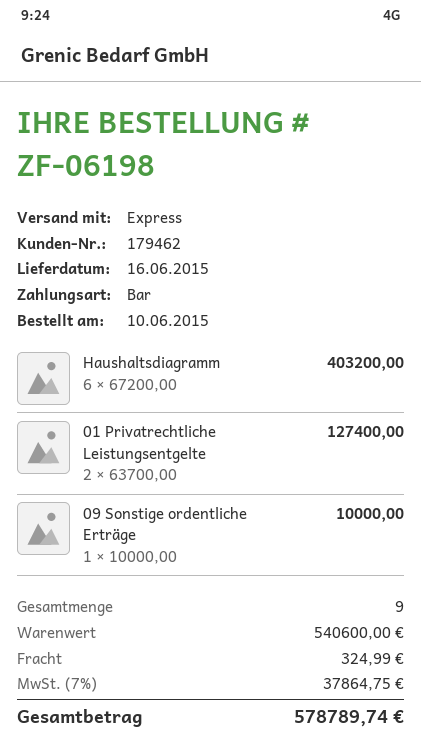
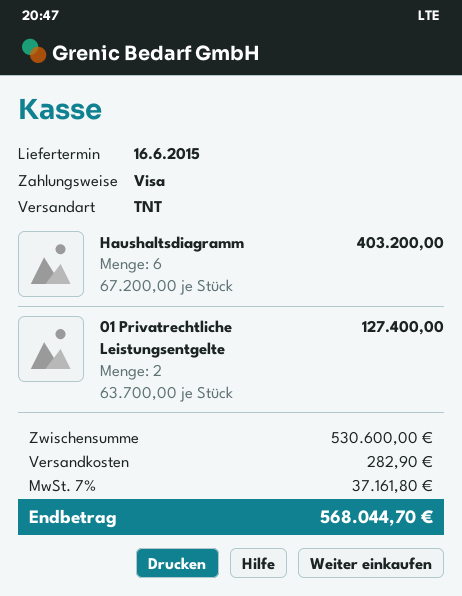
payment method: cash -> Visa
shipping method: express -> TNT
09 Sonstige ordentliche Erträge: 1 x 10000.00 = 10000.00 -> none
subtotal: 540600.00 -> 530600.00
shipping: 324.99 -> 282.90
tax: 7% = 37864.75 -> 7% = 37161.80
total: 578789.74 -> 568044.70

